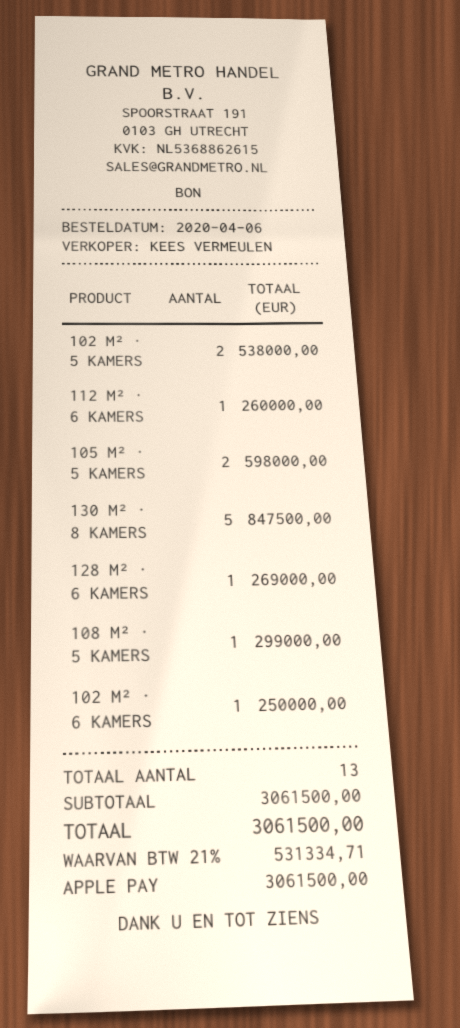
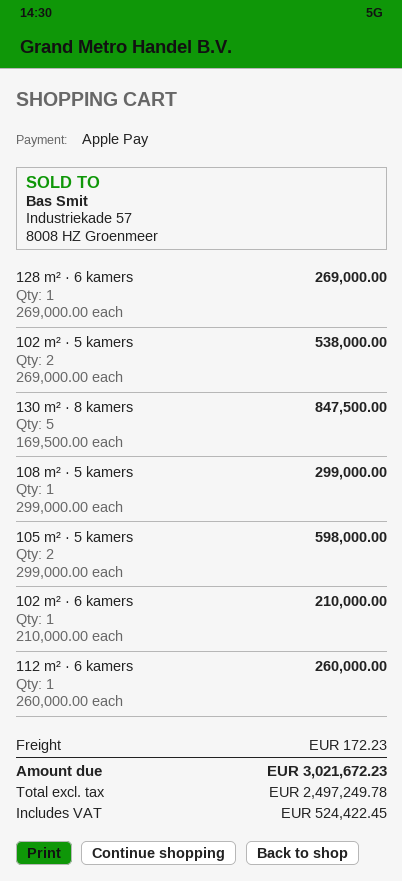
102 M² · 6 KAMERS: 1 for 250000.00 -> 1 for 210000.00
shipping: none -> 172.23
tax: 531334.71 -> 524422.45
total: 3061500.00 -> 3021672.23

